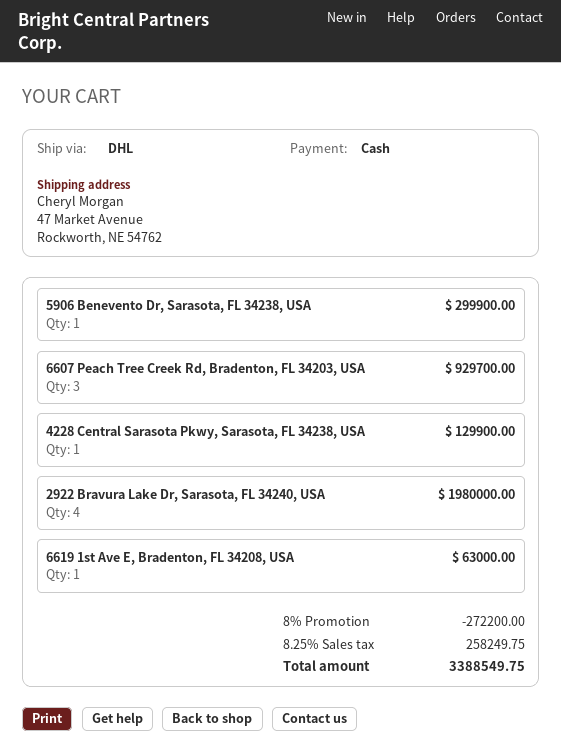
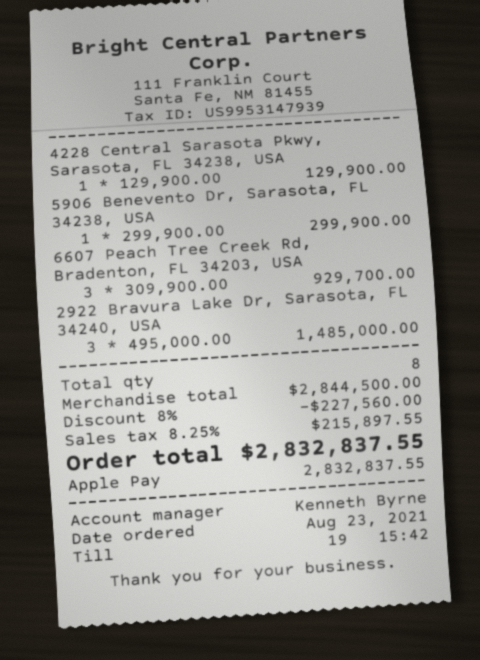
payment method: cash -> Apple Pay
2922 Bravura Lake Dr, Sarasota, FL 34240, USA: 4 for 1980000.00 -> 3 for 1485000.00
6619 1st Ave E, Bradenton, FL 34208, USA: 1 for 63000.00 -> none
discount: 8% = 272200.00 -> 8% = 227560.00
tax: 8.25% = 258249.75 -> 8.25% = 215897.55
total: 3388549.75 -> 2832837.55

